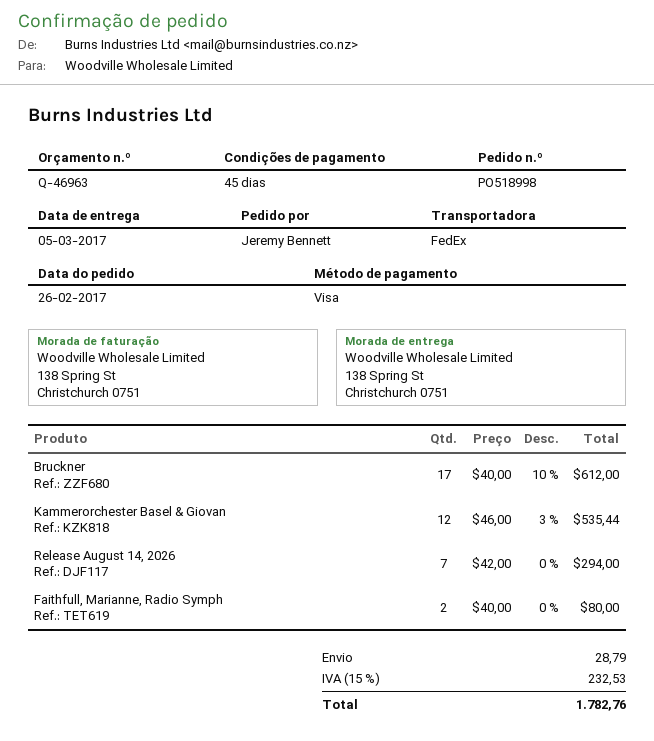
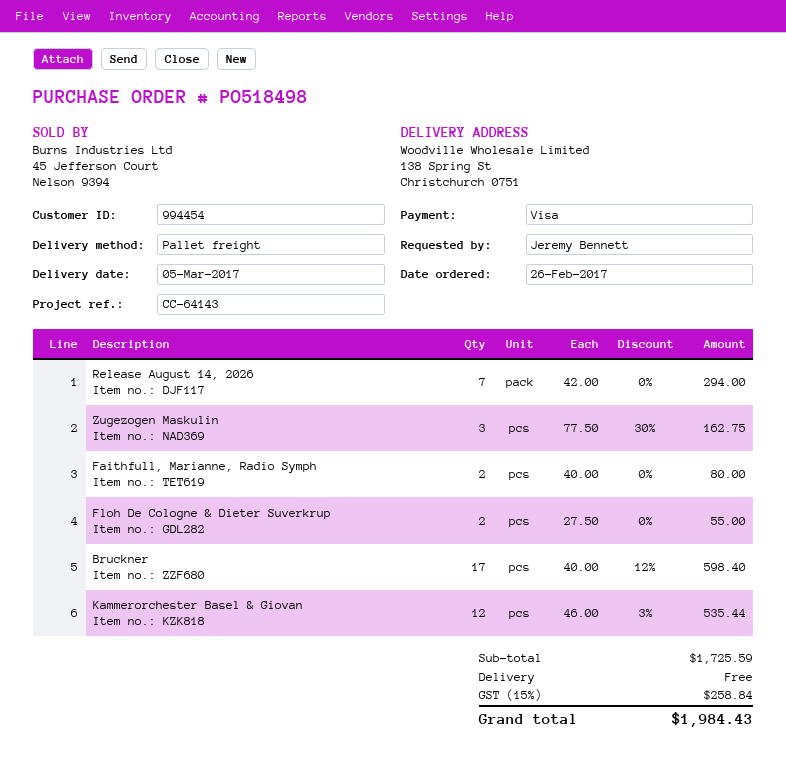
order number: PO518998 -> PO518498
shipping method: FedEx -> pallet freight
Bruckner: 17 x 40.00 - 10% = 612.00 -> 17 x 40.00 - 12% = 598.40
Zugezogen Maskulin: none -> 3 x 77.50 - 30% = 162.75
Floh De Cologne & Dieter Suverkrup: none -> 2 x 27.50 = 55.00
shipping: 28.79 -> 0.00
tax: 15% = 232.53 -> 15% = 258.84
total: 1782.76 -> 1984.43

